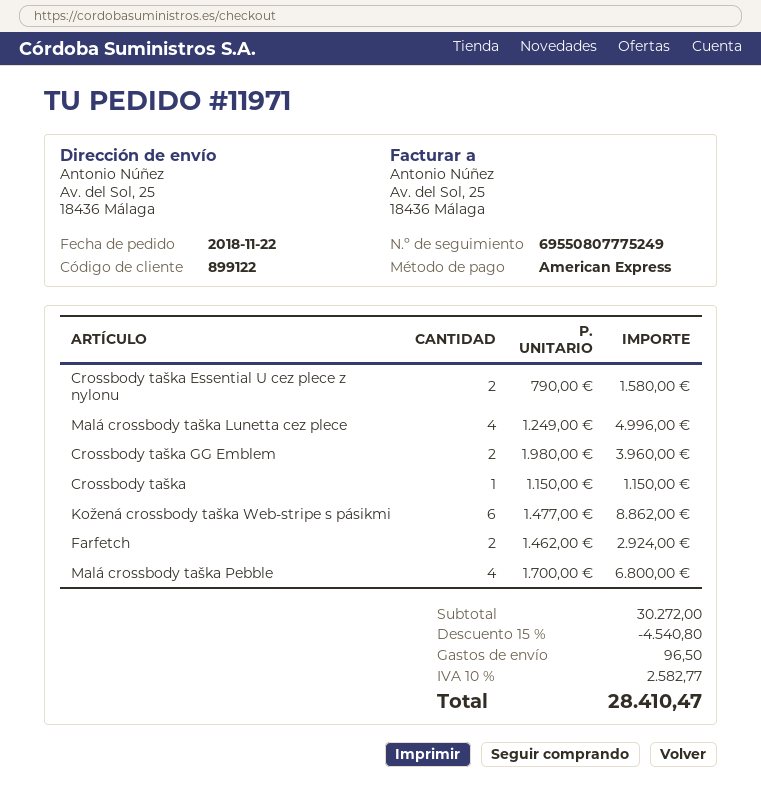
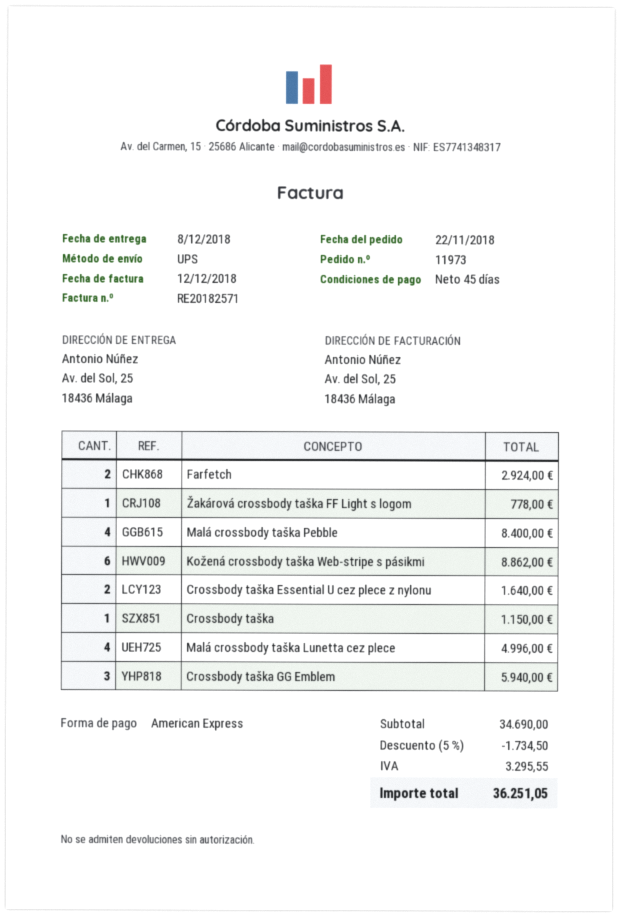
order number: 11971 -> 11973
Crossbody taška Essential U cez plece z nylonu: 2 for 1580.00 -> 2 for 1640.00
Crossbody taška GG Emblem: 2 for 3960.00 -> 3 for 5940.00
Malá crossbody taška Pebble: 4 for 6800.00 -> 4 for 8400.00
Žakárová crossbody taška FF Light s logom: none -> 1 for 778.00
subtotal: 30272.00 -> 34690.00
discount: 15% = 4540.80 -> 5% = 1734.50
shipping: 96.50 -> none
tax: 2582.77 -> 3295.55
total: 28410.47 -> 36251.05

